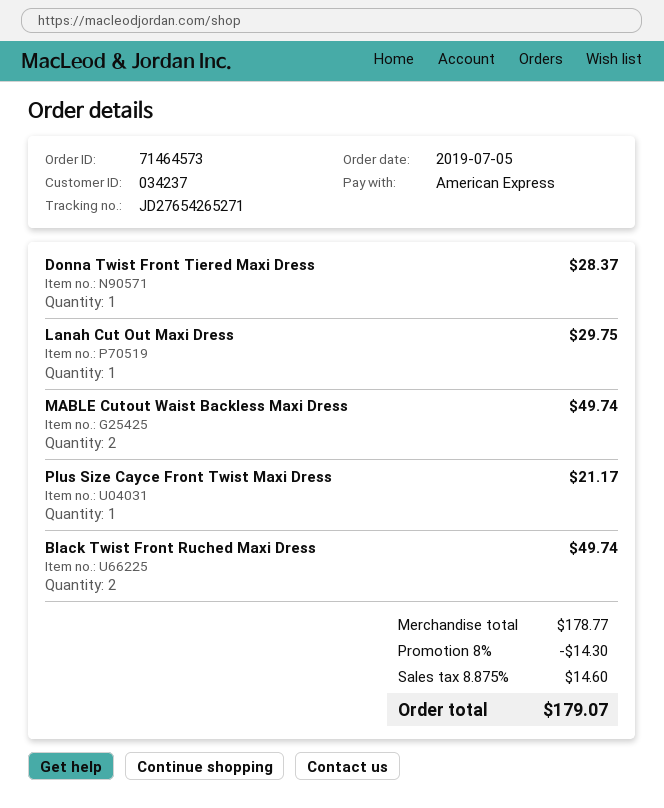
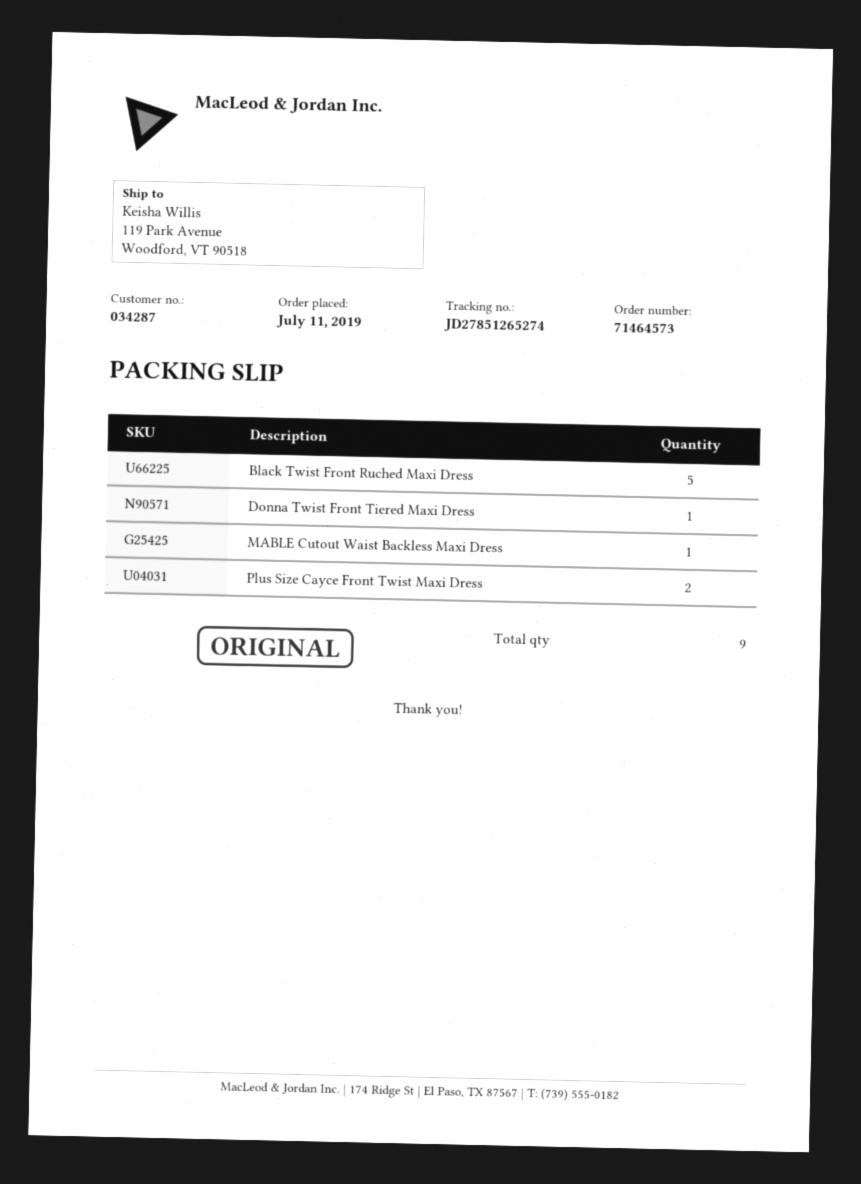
order date: 2019-07-05 -> 2019-07-11
customer number: 034237 -> 034287
tracking number: JD27654265271 -> JD27851265274
Lanah Cut Out Maxi Dress: 1 -> none
MABLE Cutout Waist Backless Maxi Dress: 2 -> 1
Plus Size Cayce Front Twist Maxi Dress: 1 -> 2
Black Twist Front Ruched Maxi Dress: 2 -> 5

